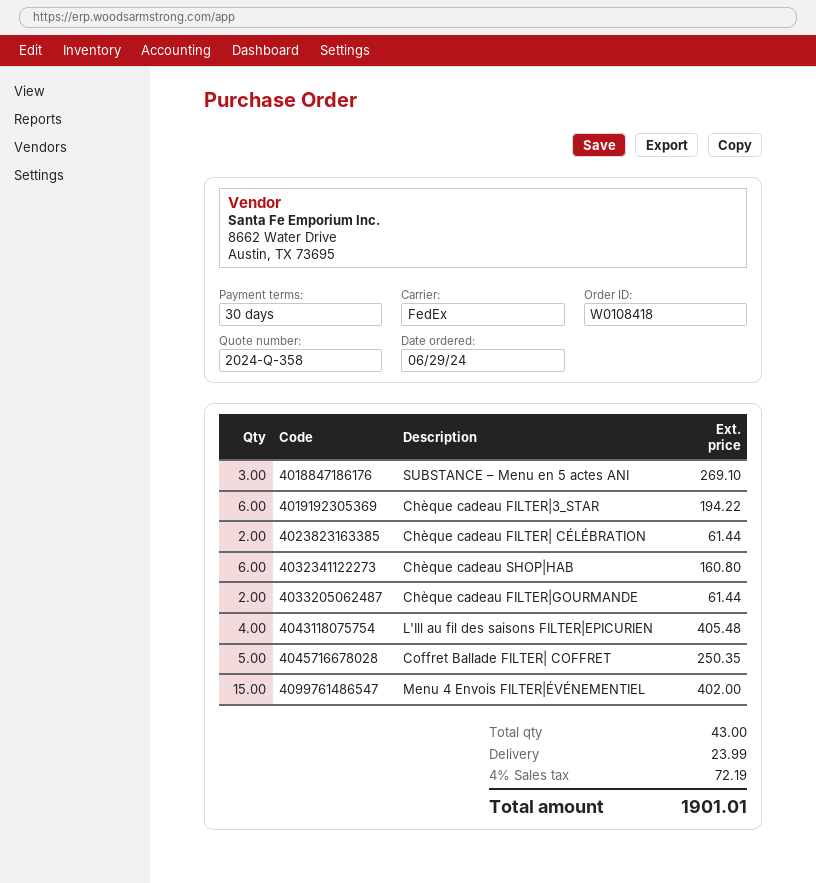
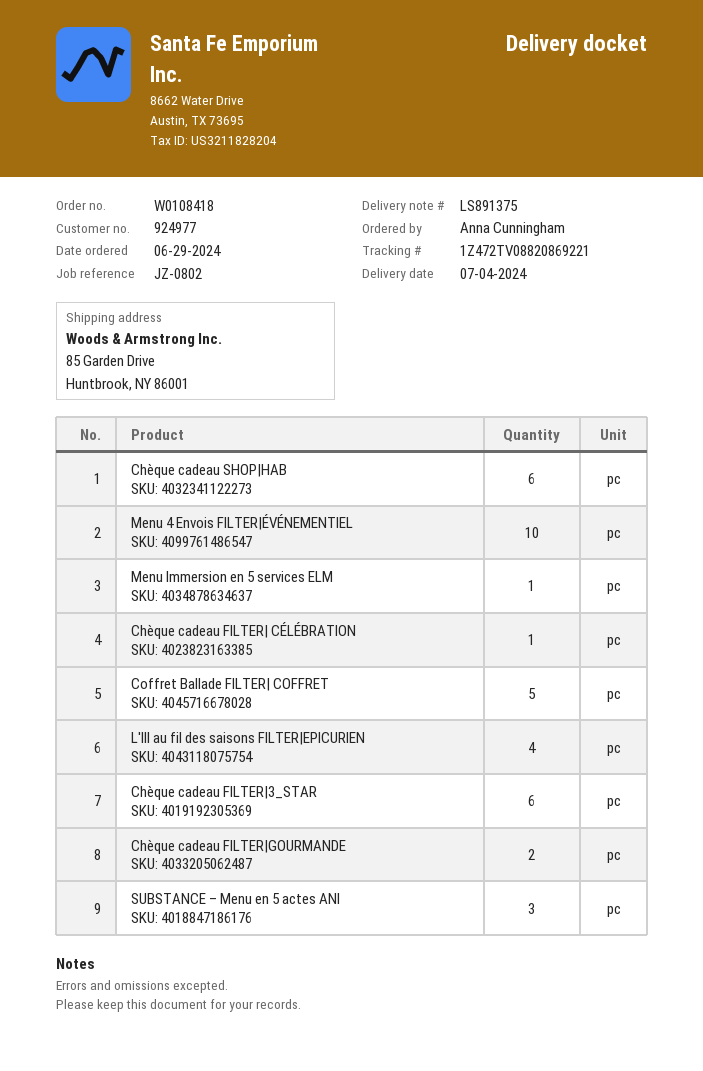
Chèque cadeau FILTER| CÉLÉBRATION: 2 -> 1
Menu 4 Envois FILTER|ÉVÉNEMENTIEL: 15 -> 10
Menu Immersion en 5 services ELM: none -> 1

